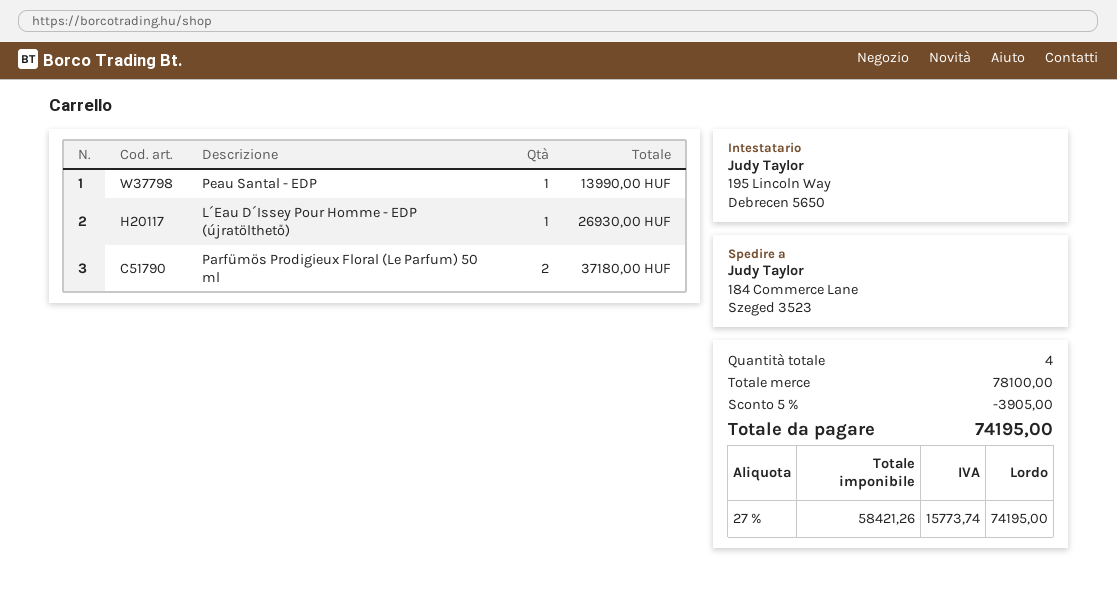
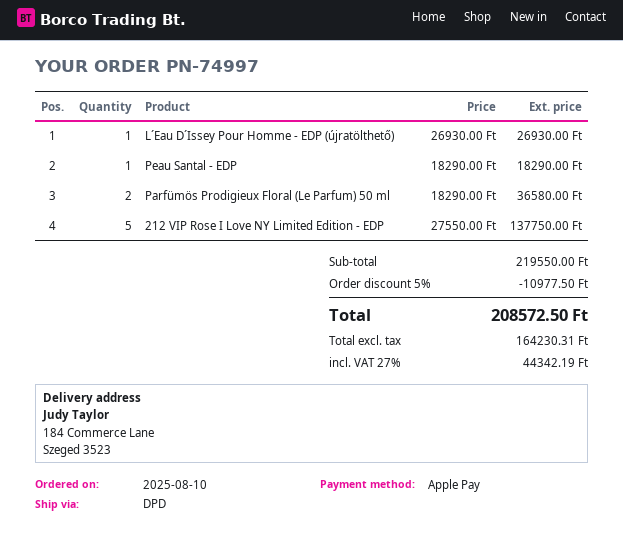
Peau Santal - EDP: 1 for 13990.00 -> 1 for 18290.00
Parfümös Prodigieux Floral (Le Parfum) 50 ml: 2 for 37180.00 -> 2 for 36580.00
212 VIP Rose I Love NY Limited Edition - EDP: none -> 5 for 137750.00
subtotal: 78100.00 -> 219550.00
discount: 5% = 3905.00 -> 5% = 10977.50
net: 58421.26 -> 164230.31
tax: 27% = 15773.74 -> 27% = 44342.19
total: 74195.00 -> 208572.50

